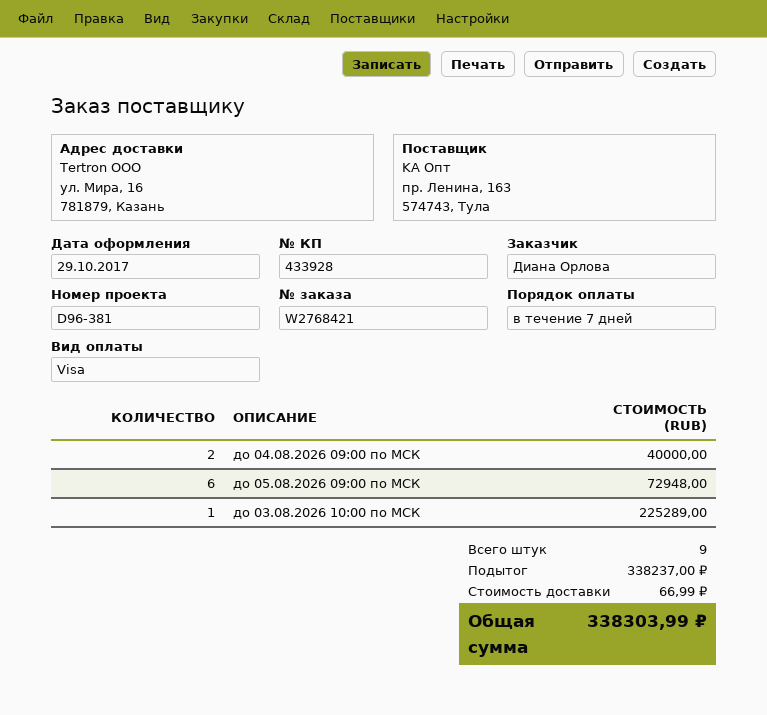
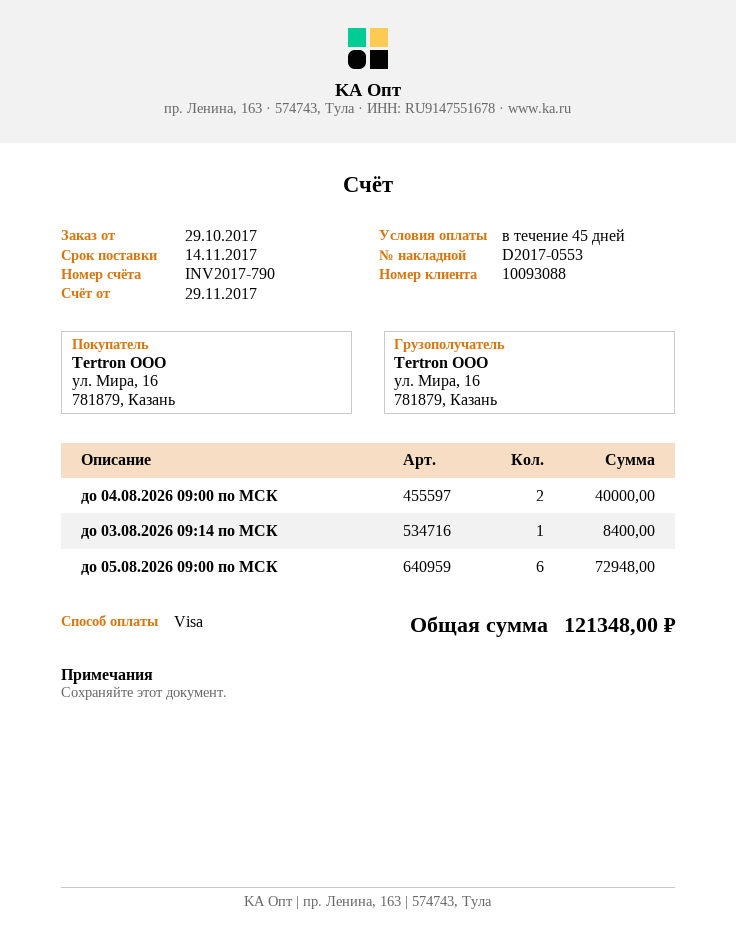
payment terms: 7 days -> 45 days
до 03.08.2026 10:00 по МСК: 1 for 225289.00 -> none
до 03.08.2026 09:14 по МСК: none -> 1 for 8400.00
shipping: 66.99 -> none
total: 338303.99 -> 121348.00

